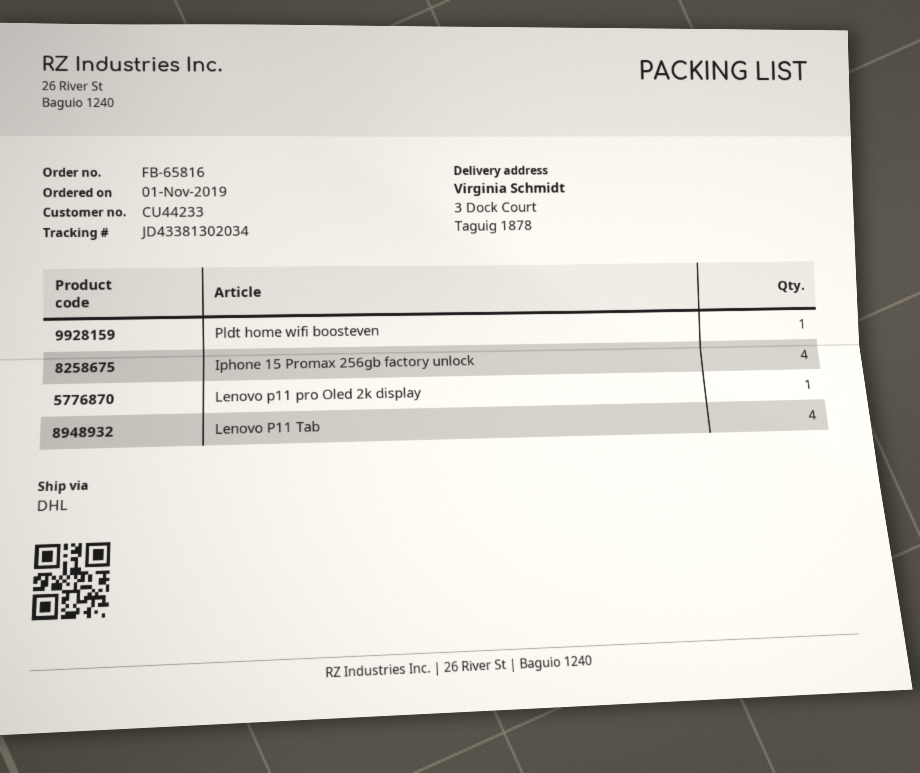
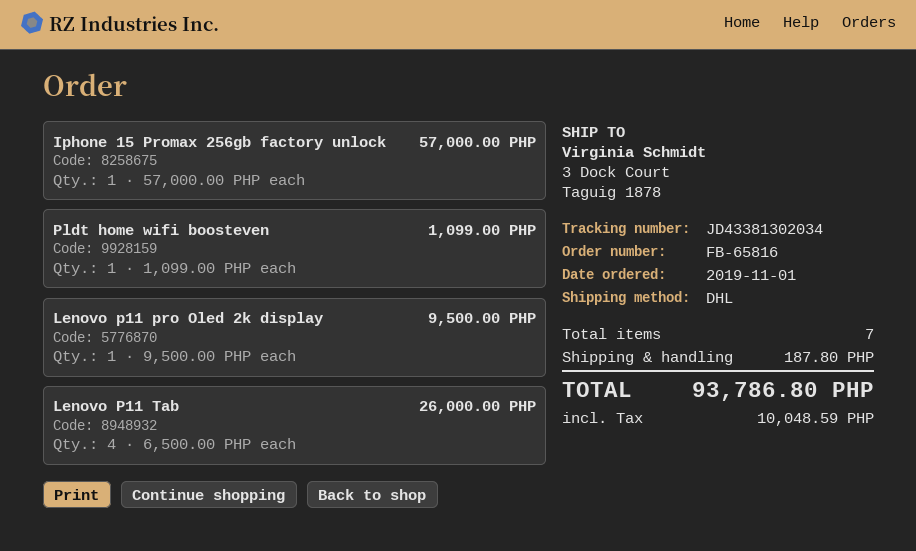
Iphone 15 Promax 256gb factory unlock: 4 -> 1

